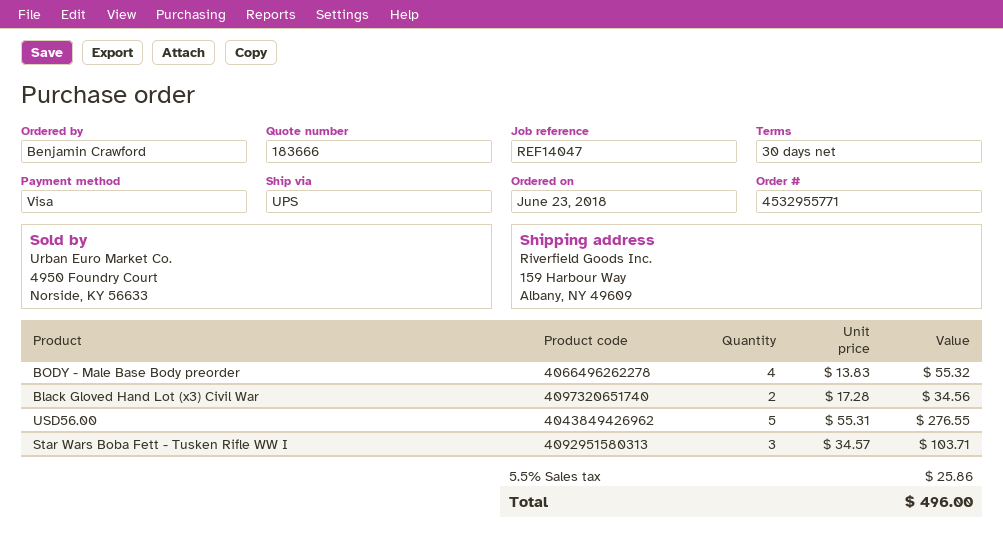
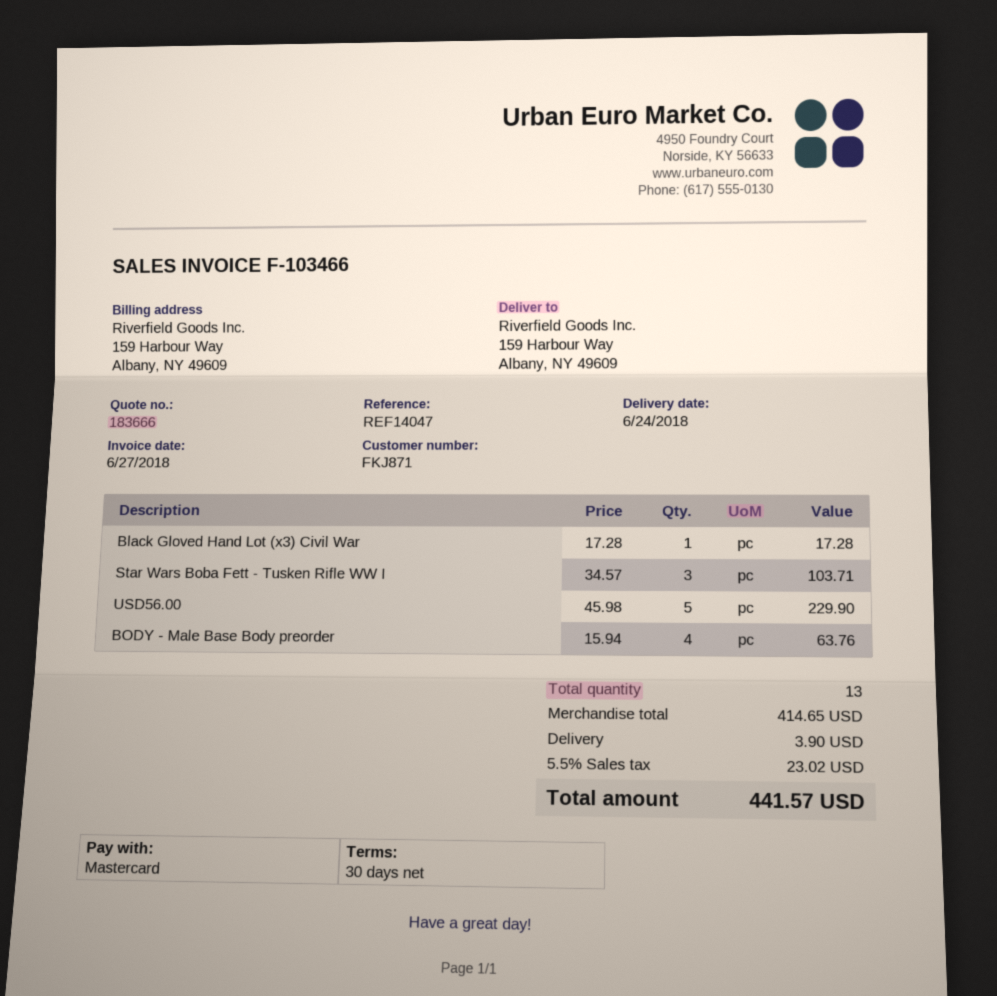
payment method: Visa -> Mastercard
BODY - Male Base Body preorder: 4 x 13.83 = 55.32 -> 4 x 15.94 = 63.76
Black Gloved Hand Lot (x3) Civil War: 2 x 17.28 = 34.56 -> 1 x 17.28 = 17.28
USD56.00: 5 x 55.31 = 276.55 -> 5 x 45.98 = 229.90
shipping: none -> 3.90
tax: 5.5% = 25.86 -> 5.5% = 23.02
total: 496.00 -> 441.57

